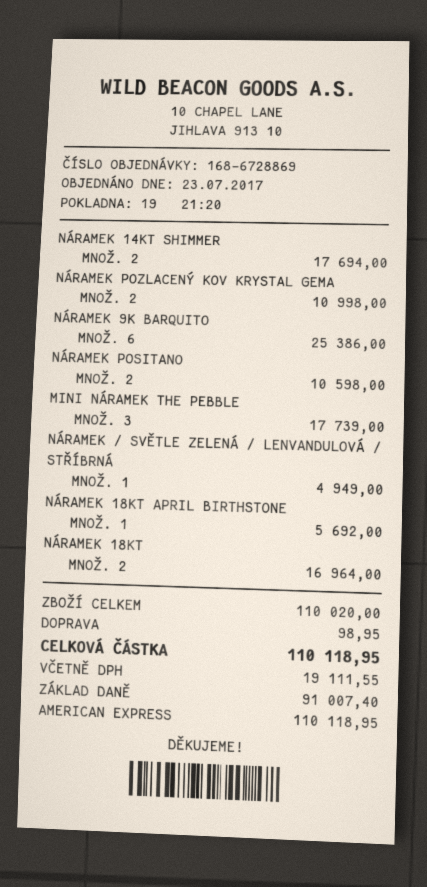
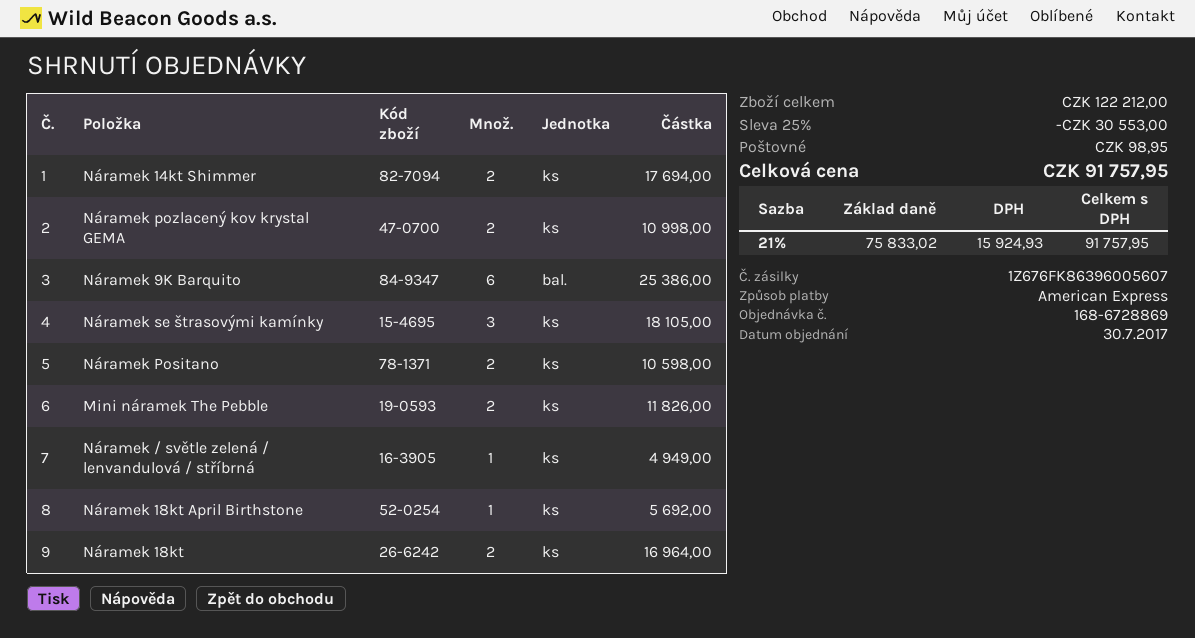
order date: 2017-07-23 -> 2017-07-30
MINI NÁRAMEK THE PEBBLE: 3 for 17739.00 -> 2 for 11826.00
Náramek se štrasovými kamínky: none -> 3 for 18105.00
subtotal: 110020.00 -> 122212.00
discount: none -> 25% = 30553.00
net: 91007.40 -> 75833.02
tax: 19111.55 -> 15924.93
total: 110118.95 -> 91757.95

